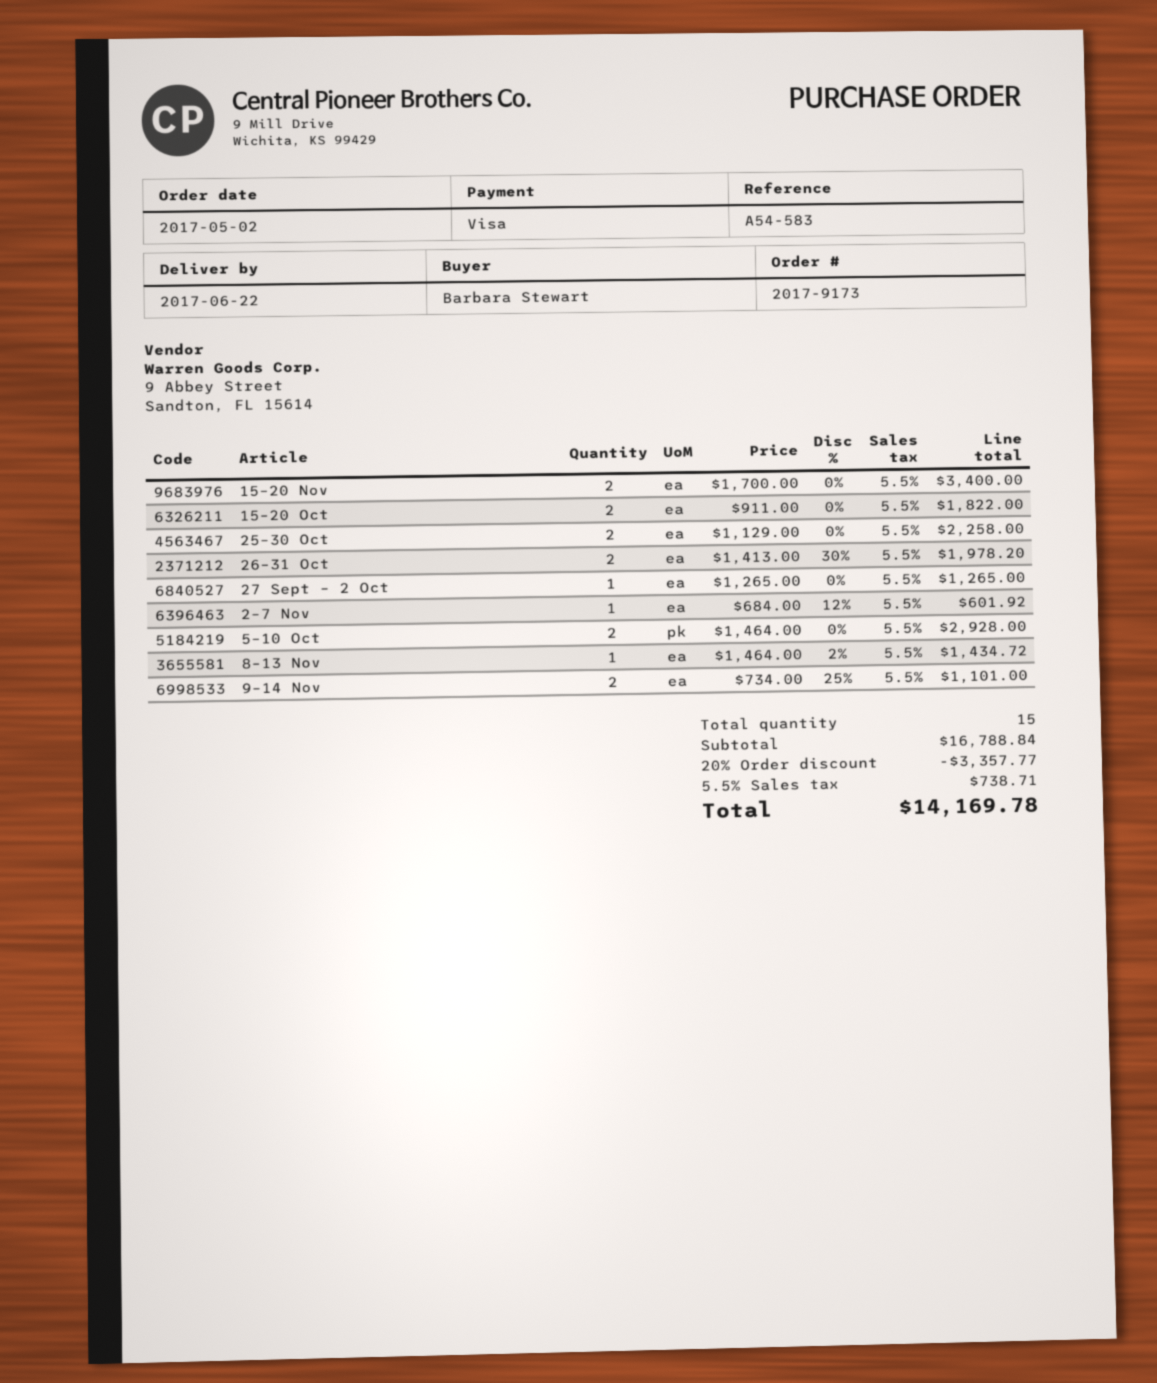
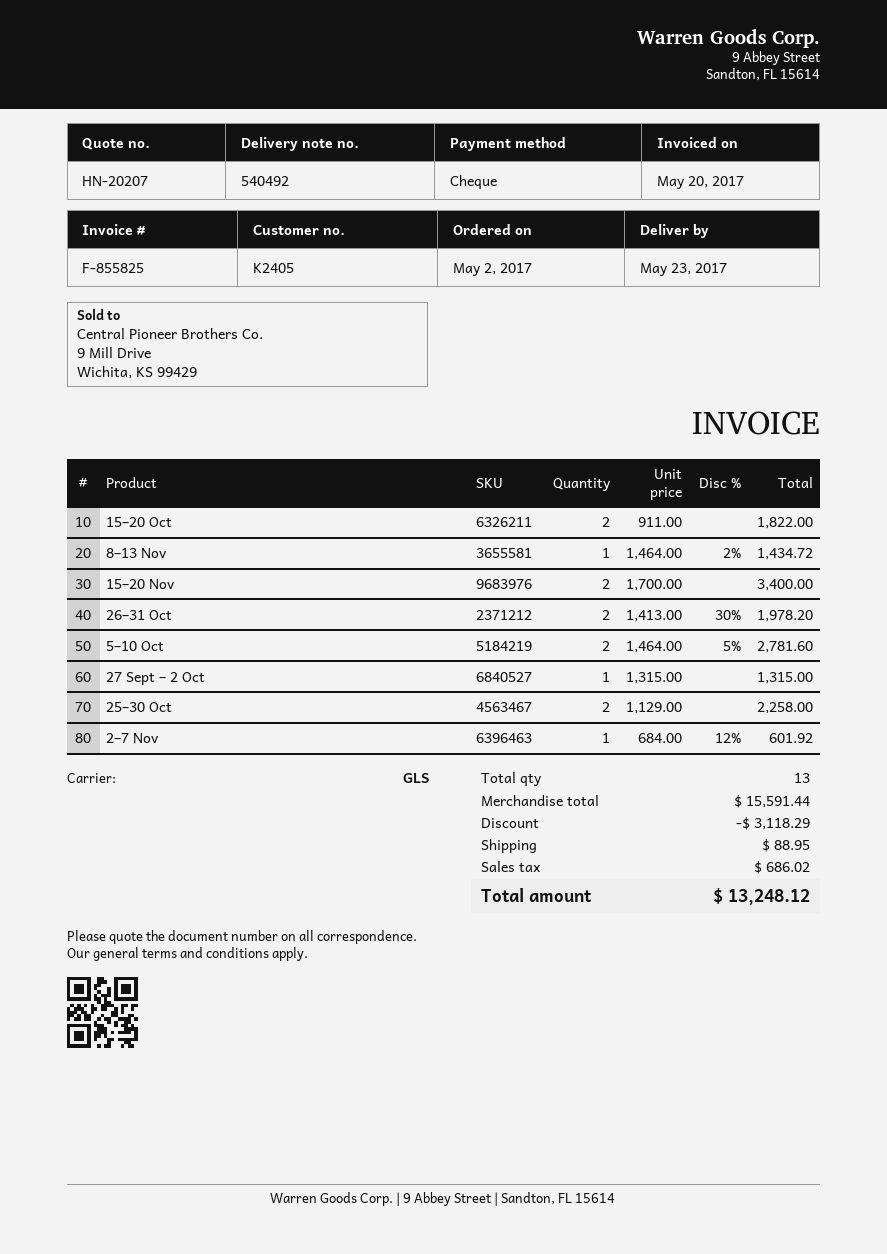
delivery date: 2017-06-22 -> 2017-05-23
payment method: Visa -> cheque
27 Sept – 2 Oct: 1 x 1265.00 = 1265.00 -> 1 x 1315.00 = 1315.00
5–10 Oct: 2 x 1464.00 = 2928.00 -> 2 x 1464.00 - 5% = 2781.60
9–14 Nov: 2 x 734.00 - 25% = 1101.00 -> none
total quantity: 15 -> 13
subtotal: 16788.84 -> 15591.44
discount: 3357.77 -> 3118.29
shipping: none -> 88.95
tax: 738.71 -> 686.02
total: 14169.78 -> 13248.12

